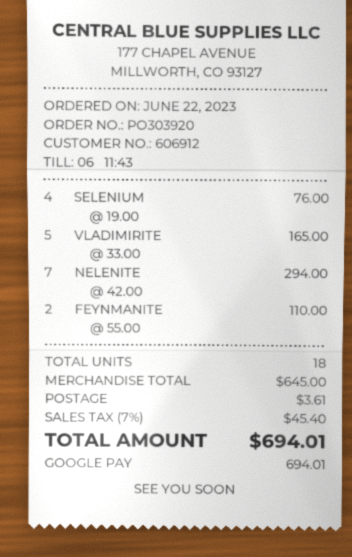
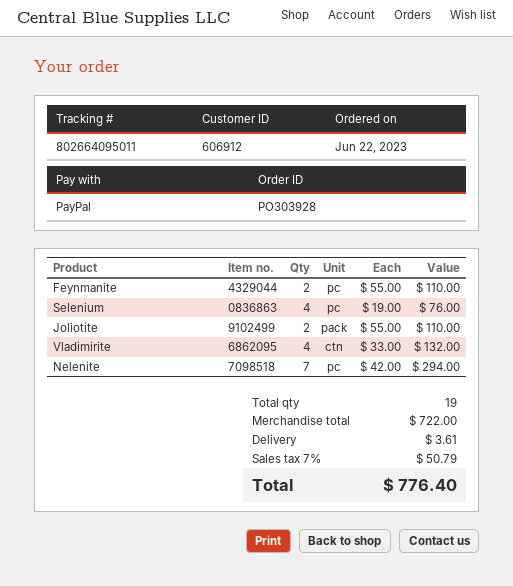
order number: PO303920 -> PO303928
payment method: Google Pay -> PayPal
VLADIMIRITE: 5 x 33.00 = 165.00 -> 4 x 33.00 = 132.00
Joliotite: none -> 2 x 55.00 = 110.00
total quantity: 18 -> 19
subtotal: 645.00 -> 722.00
tax: 7% = 45.40 -> 7% = 50.79
total: 694.01 -> 776.40

